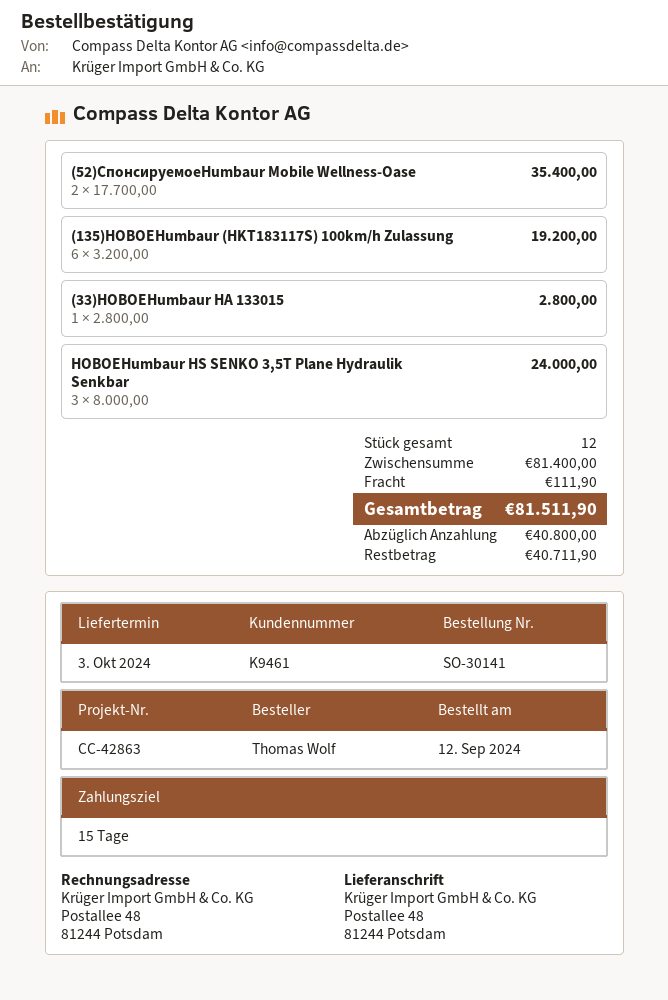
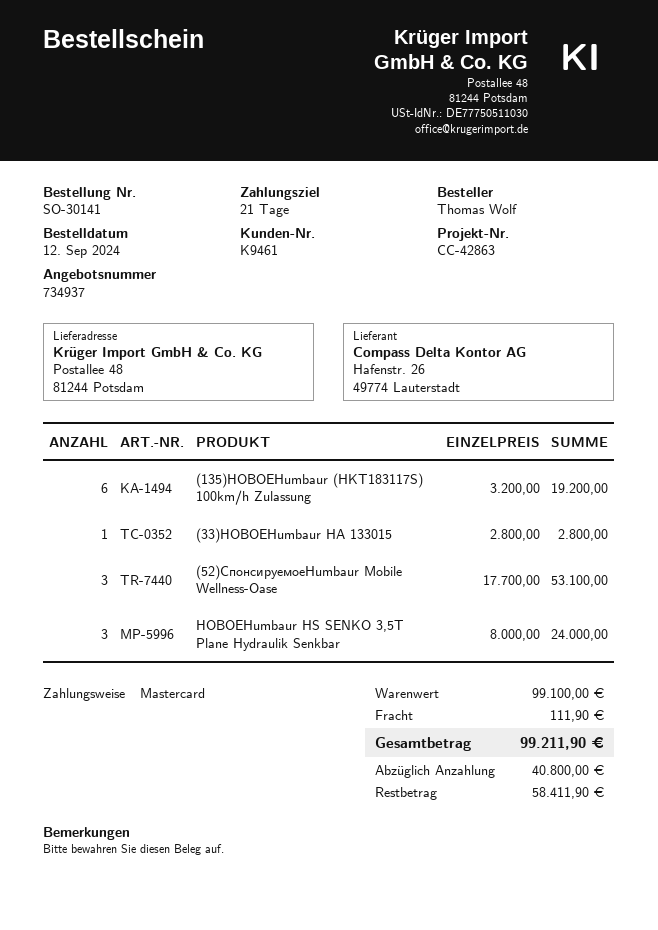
payment terms: 15 days -> 21 days
(52)СпонсируемоеHumbaur Mobile Wellness-Oase: 2 x 17700.00 = 35400.00 -> 3 x 17700.00 = 53100.00
subtotal: 81400.00 -> 99100.00
total: 81511.90 -> 99211.90
balance: 40711.90 -> 58411.90

